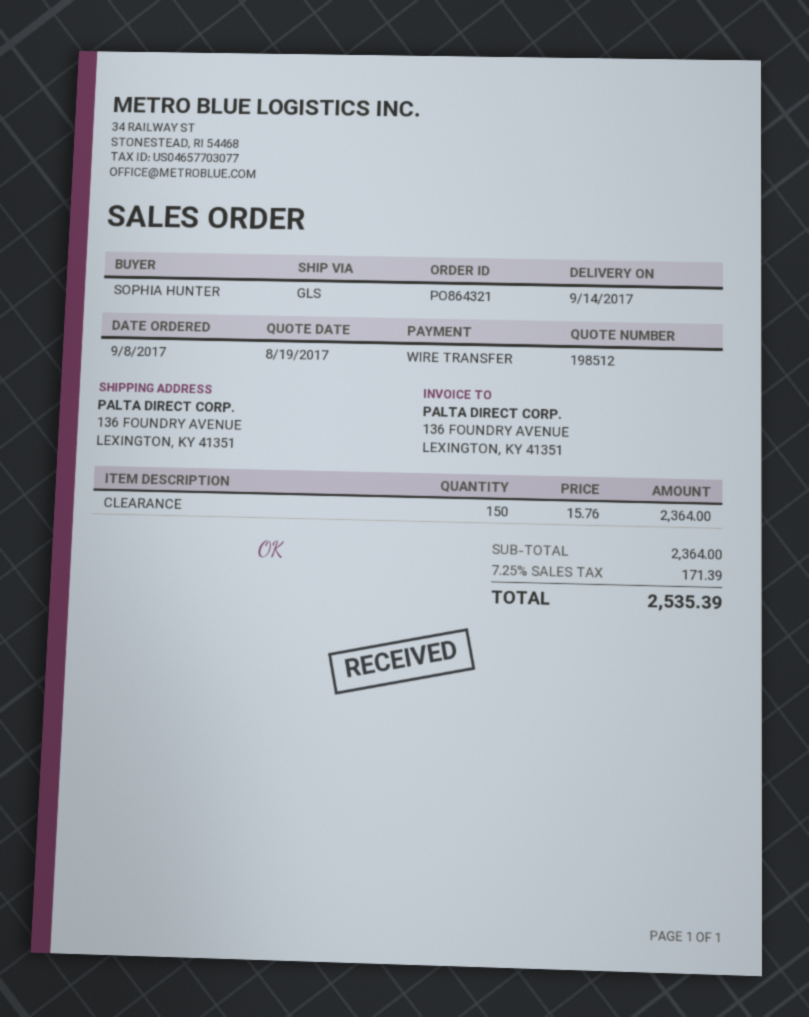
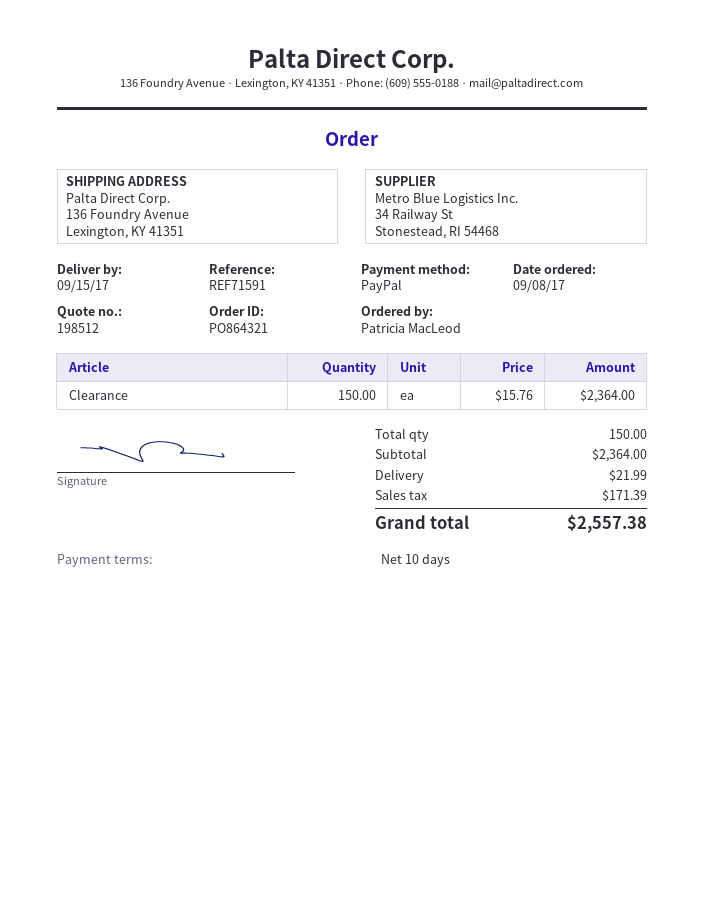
delivery date: 2017-09-14 -> 2017-09-15
ordered by: SOPHIA HUNTER -> Patricia MacLeod
payment method: bank transfer -> PayPal
shipping: none -> 21.99
total: 2535.39 -> 2557.38

